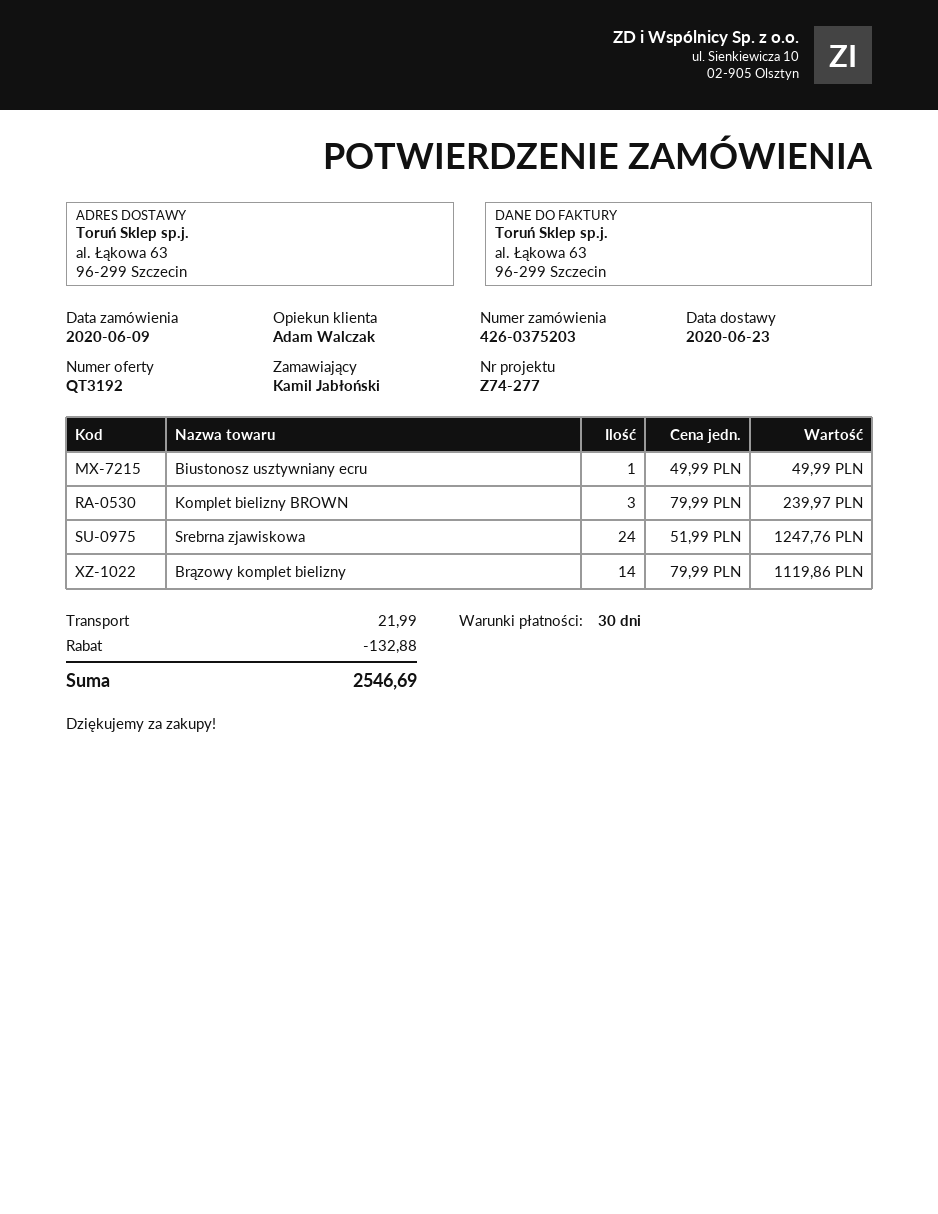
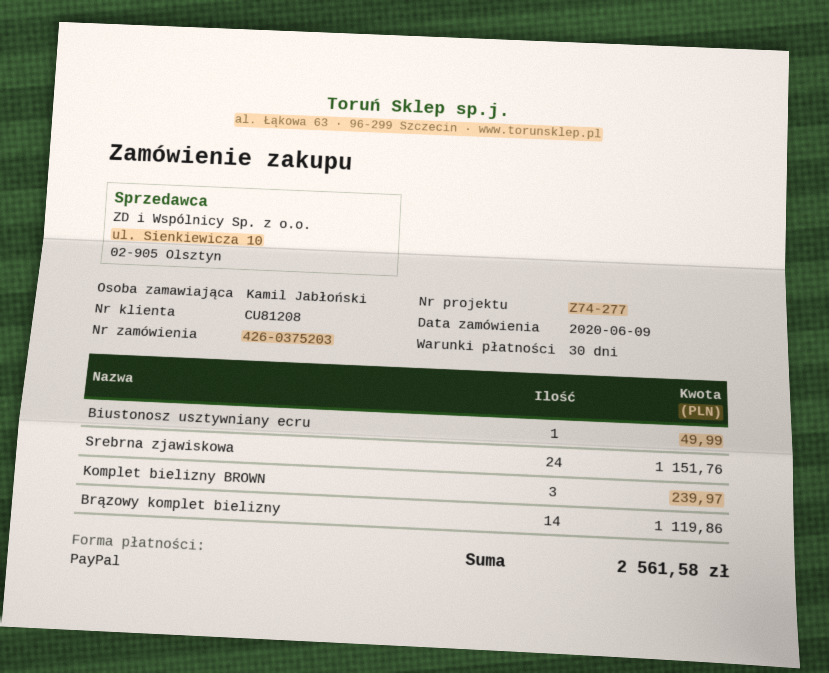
Srebrna zjawiskowa: 24 for 1247.76 -> 24 for 1151.76
discount: 132.88 -> none
shipping: 21.99 -> none
total: 2546.69 -> 2561.58

